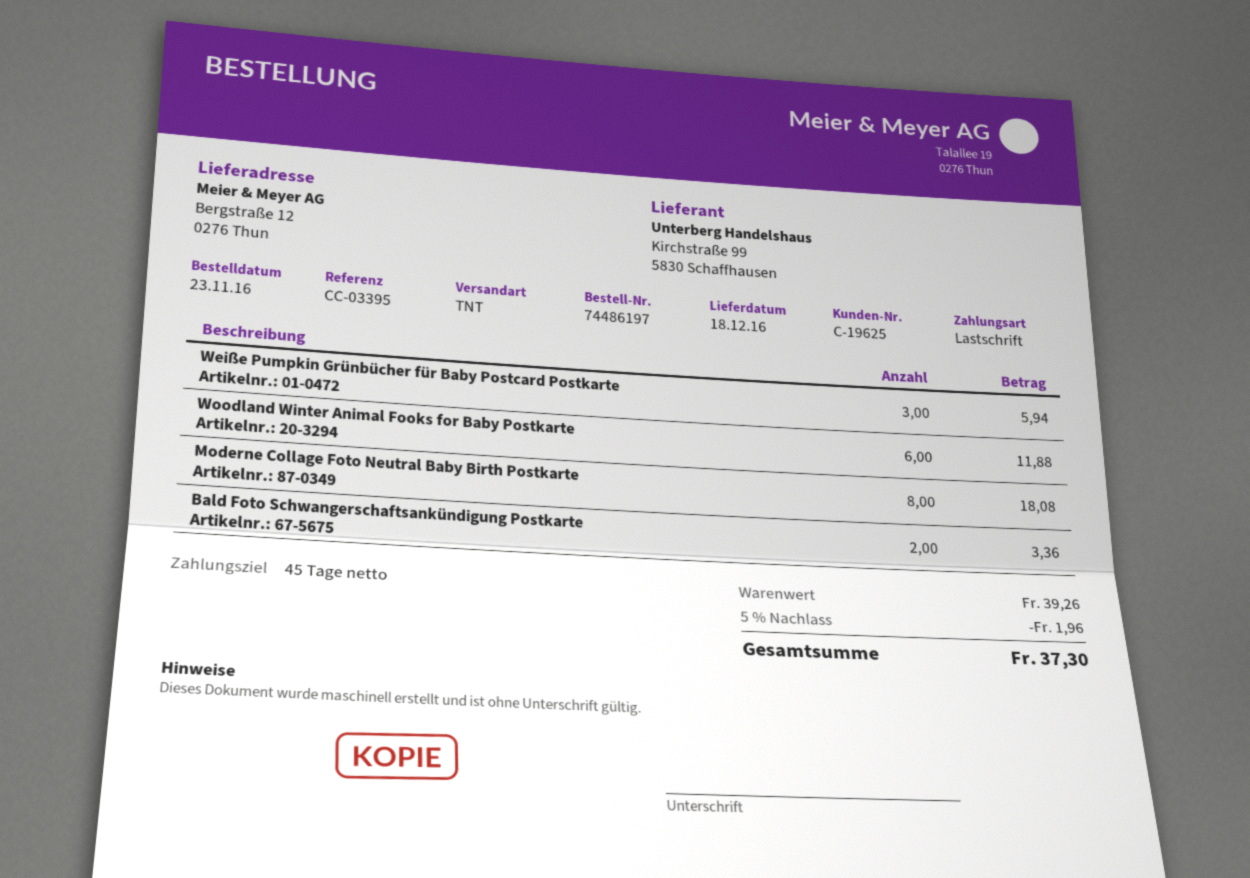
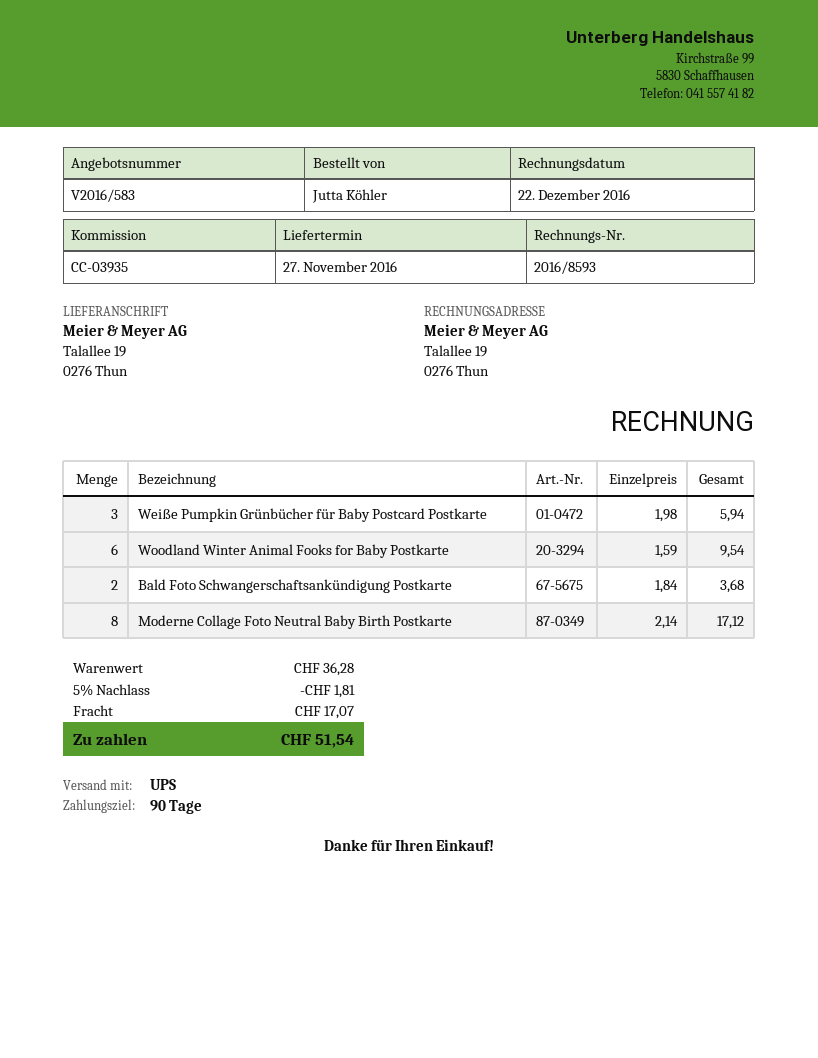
delivery date: 2016-12-18 -> 2016-11-27
payment terms: 45 days -> 90 days
reference: CC-03395 -> CC-03935
shipping method: TNT -> UPS
ship to: Bergstraße 12, 0276 Thun -> Talallee 19, 0276 Thun
Woodland Winter Animal Fooks for Baby Postkarte: 6 for 11.88 -> 6 for 9.54
Moderne Collage Foto Neutral Baby Birth Postkarte: 8 for 18.08 -> 8 for 17.12
Bald Foto Schwangerschaftsankündigung Postkarte: 2 for 3.36 -> 2 for 3.68
subtotal: 39.26 -> 36.28
discount: 5% = 1.96 -> 5% = 1.81
shipping: none -> 17.07
total: 37.30 -> 51.54

